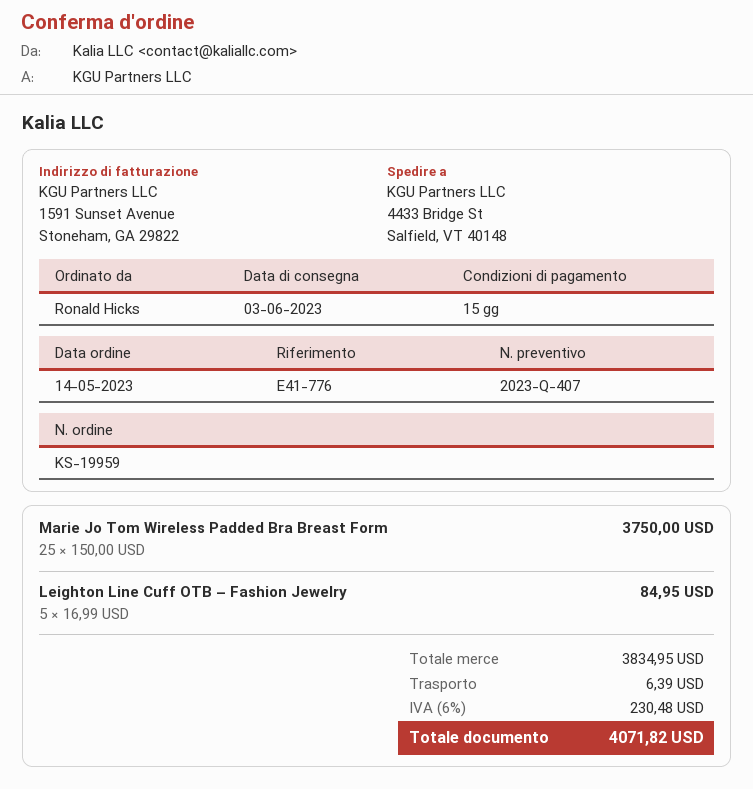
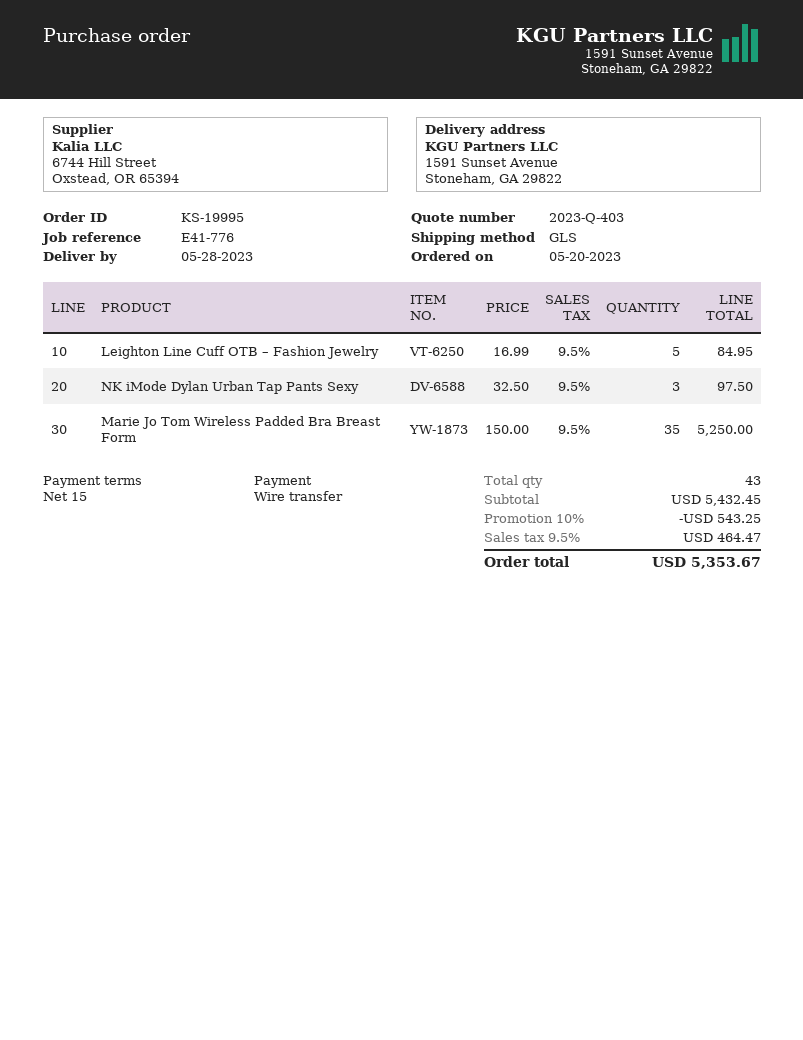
quote number: 2023-Q-407 -> 2023-Q-403
order number: KS-19959 -> KS-19995
order date: 2023-05-14 -> 2023-05-20
delivery date: 2023-06-03 -> 2023-05-28
ship to: 4433 Bridge St, Salfield, VT 40148 -> 1591 Sunset Avenue, Stoneham, GA 29822
Marie Jo Tom Wireless Padded Bra Breast Form: 25 x 150.00 = 3750.00 -> 35 x 150.00 = 5250.00
NK iMode Dylan Urban Tap Pants Sexy: none -> 3 x 32.50 = 97.50
subtotal: 3834.95 -> 5432.45
discount: none -> 10% = 543.25
shipping: 6.39 -> none
tax: 6% = 230.48 -> 9.5% = 464.47
total: 4071.82 -> 5353.67

